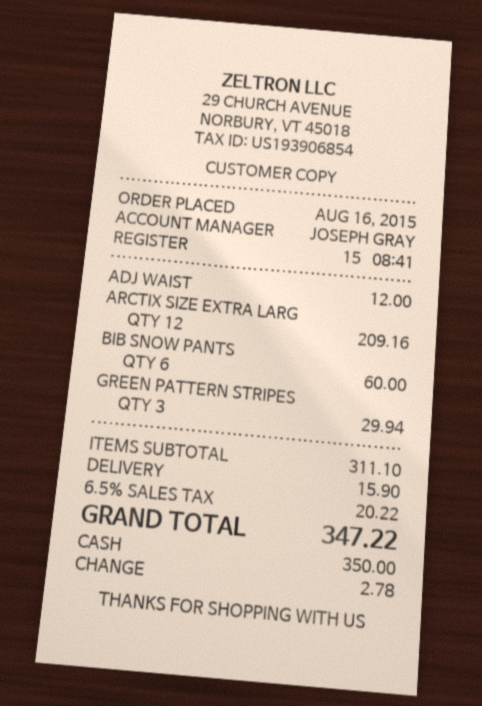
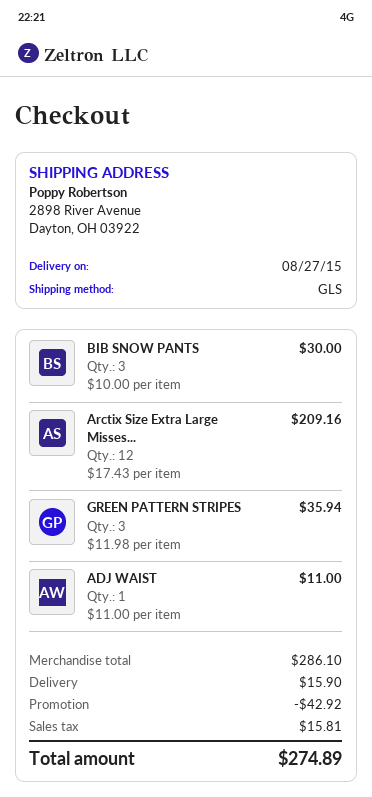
ADJ WAIST: 1 for 12.00 -> 1 for 11.00
BIB SNOW PANTS: 6 for 60.00 -> 3 for 30.00
GREEN PATTERN STRIPES: 3 for 29.94 -> 3 for 35.94
subtotal: 311.10 -> 286.10
discount: none -> 42.92
tax: 20.22 -> 15.81
total: 347.22 -> 274.89

